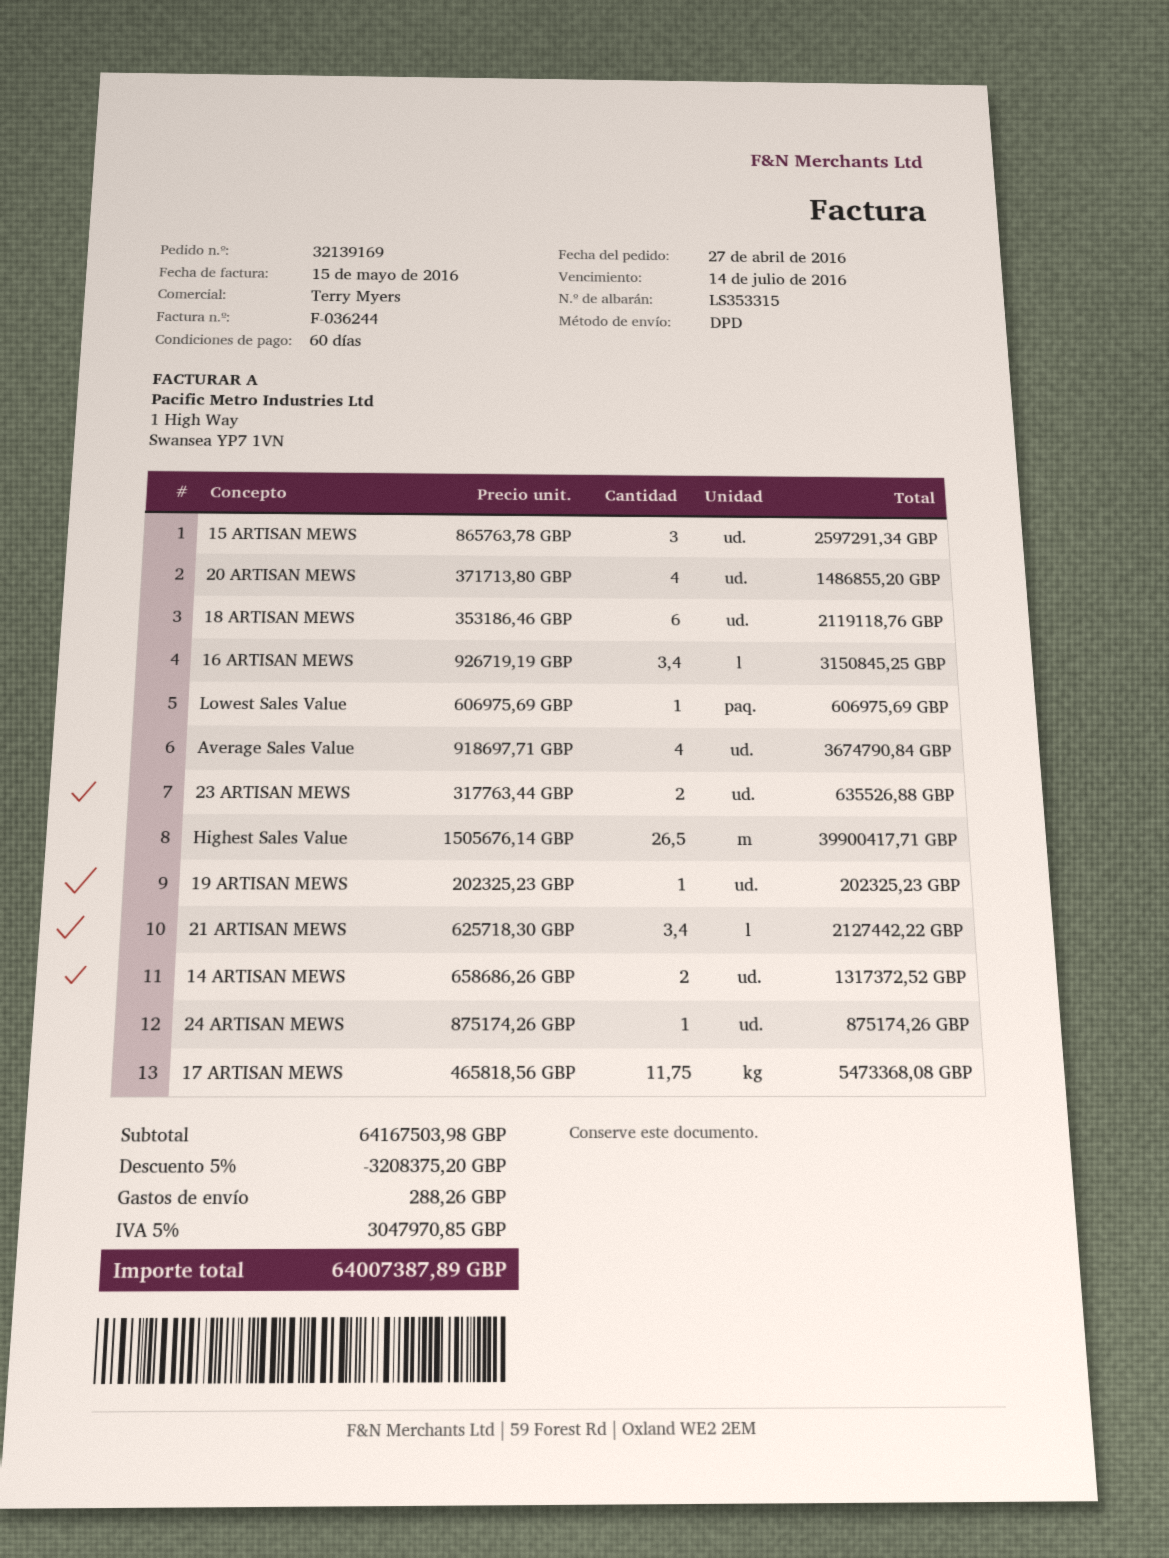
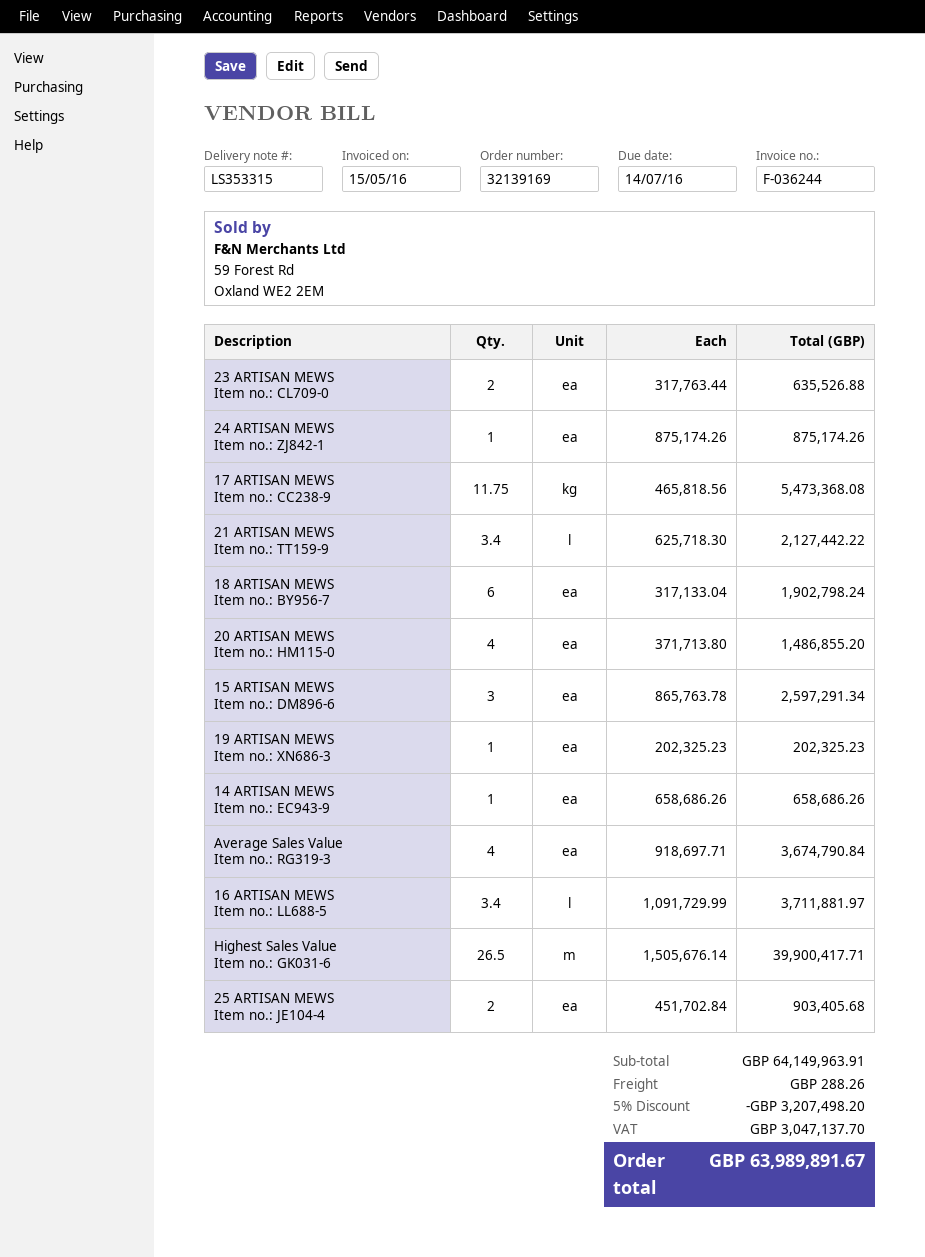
18 ARTISAN MEWS: 6 x 353186.46 = 2119118.76 -> 6 x 317133.04 = 1902798.24
16 ARTISAN MEWS: 3.4 x 926719.19 = 3150845.25 -> 3.4 x 1091729.99 = 3711881.97
Lowest Sales Value: 1 x 606975.69 = 606975.69 -> none
14 ARTISAN MEWS: 2 x 658686.26 = 1317372.52 -> 1 x 658686.26 = 658686.26
25 ARTISAN MEWS: none -> 2 x 451702.84 = 903405.68
subtotal: 64167503.98 -> 64149963.91
discount: 5% = 3208375.20 -> 5% = 3207498.20
tax: 3047970.85 -> 3047137.70
total: 64007387.89 -> 63989891.67

